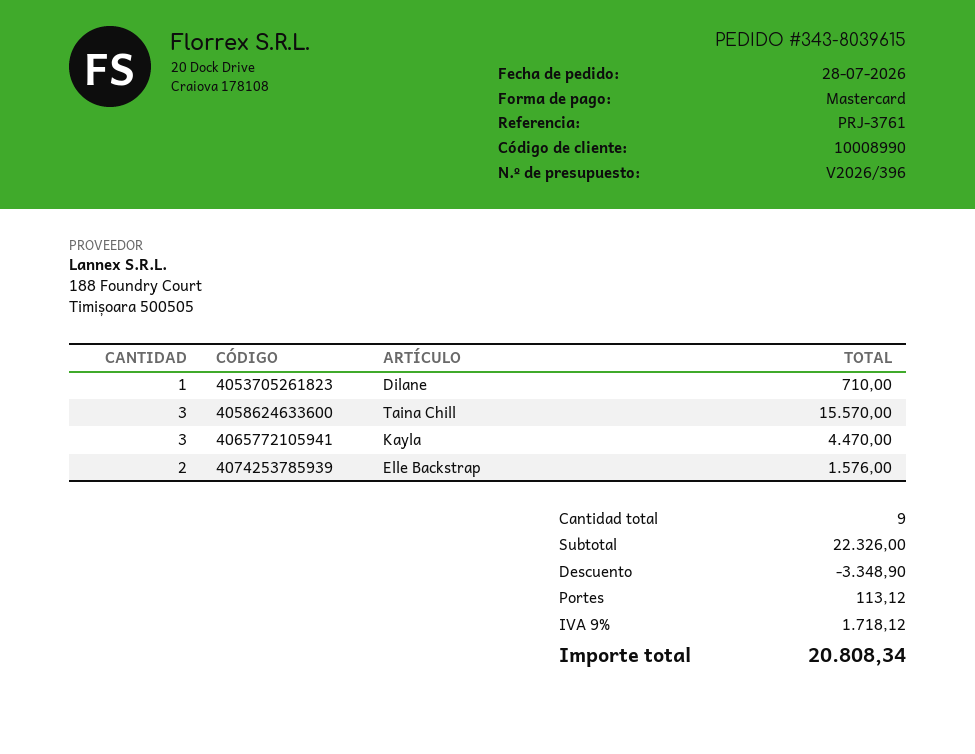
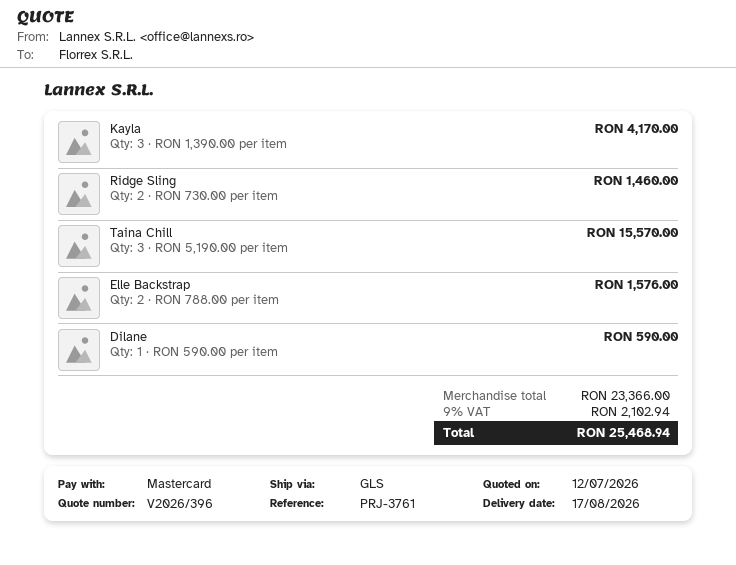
Dilane: 1 for 710.00 -> 1 for 590.00
Kayla: 3 for 4470.00 -> 3 for 4170.00
Ridge Sling: none -> 2 for 1460.00
subtotal: 22326.00 -> 23366.00
discount: 3348.90 -> none
shipping: 113.12 -> none
tax: 9% = 1718.12 -> 9% = 2102.94
total: 20808.34 -> 25468.94

